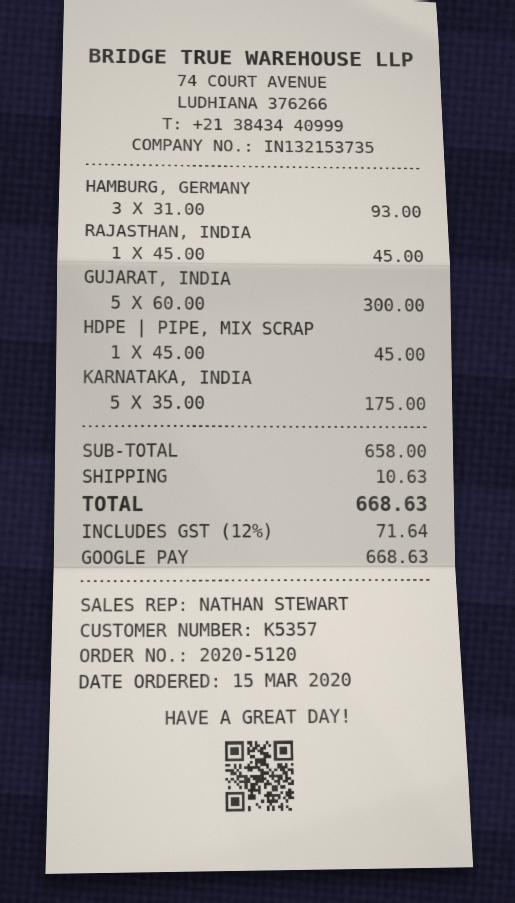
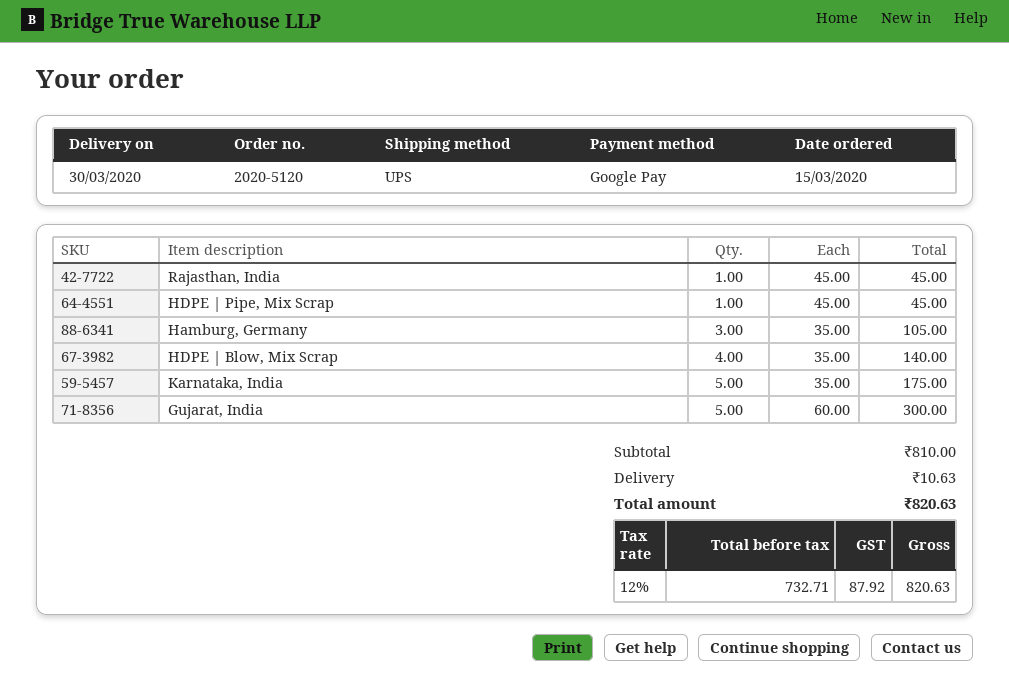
HAMBURG, GERMANY: 3 x 31.00 = 93.00 -> 3 x 35.00 = 105.00
HDPE | Blow, Mix Scrap: none -> 4 x 35.00 = 140.00
subtotal: 658.00 -> 810.00
tax: 12% = 71.64 -> 12% = 87.92
total: 668.63 -> 820.63

